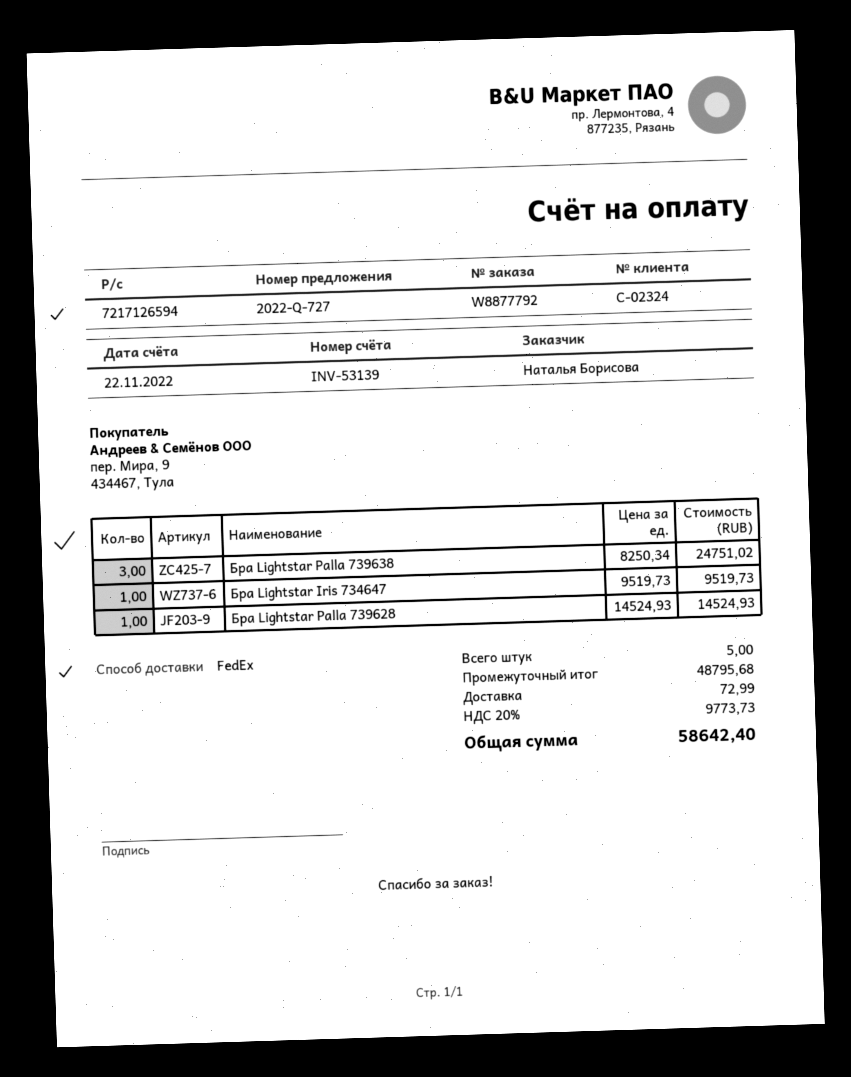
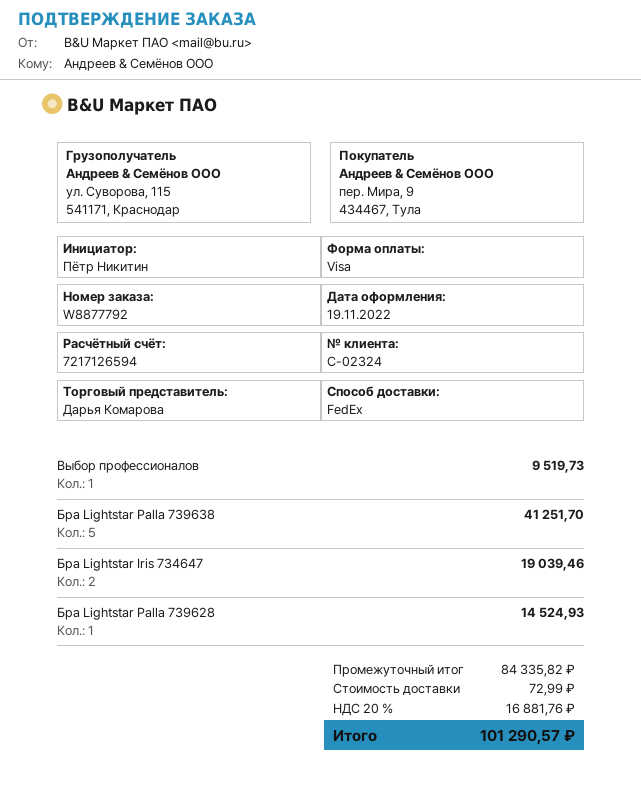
ordered by: Наталья Борисова -> Пётр Никитин
Бра Lightstar Palla 739638: 3 for 24751.02 -> 5 for 41251.70
Бра Lightstar Iris 734647: 1 for 9519.73 -> 2 for 19039.46
Выбор профессионалов: none -> 1 for 9519.73
subtotal: 48795.68 -> 84335.82
tax: 20% = 9773.73 -> 20% = 16881.76
total: 58642.40 -> 101290.57

